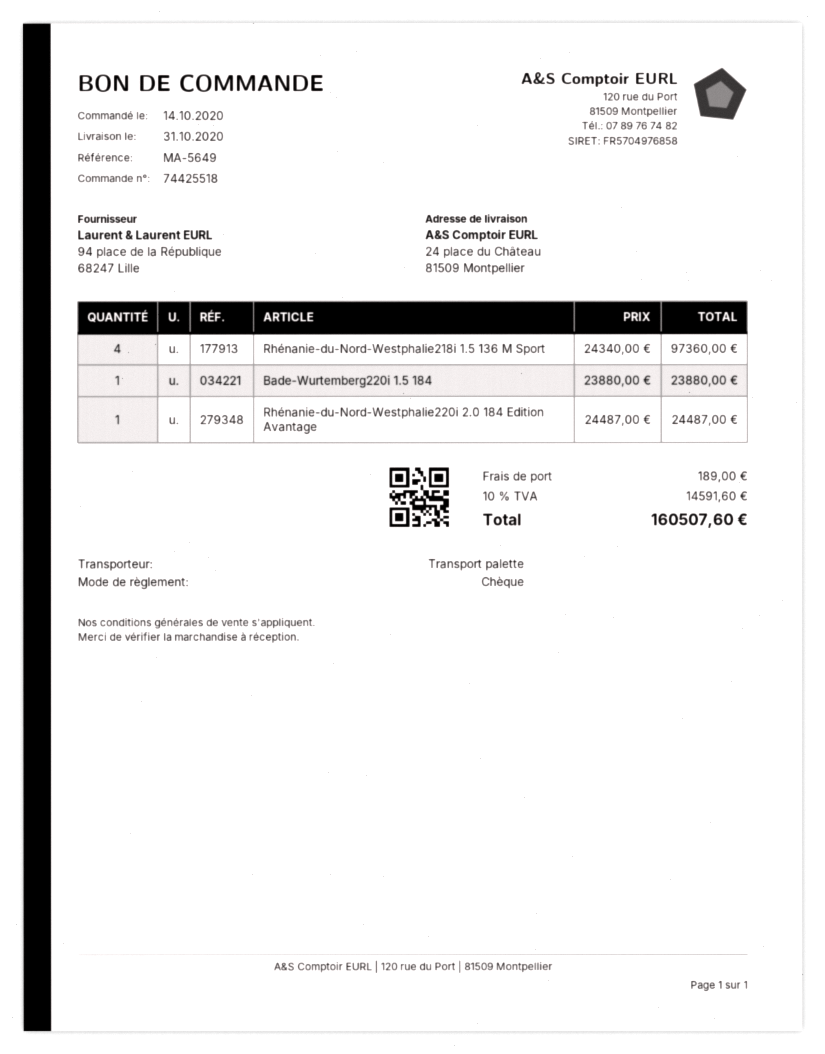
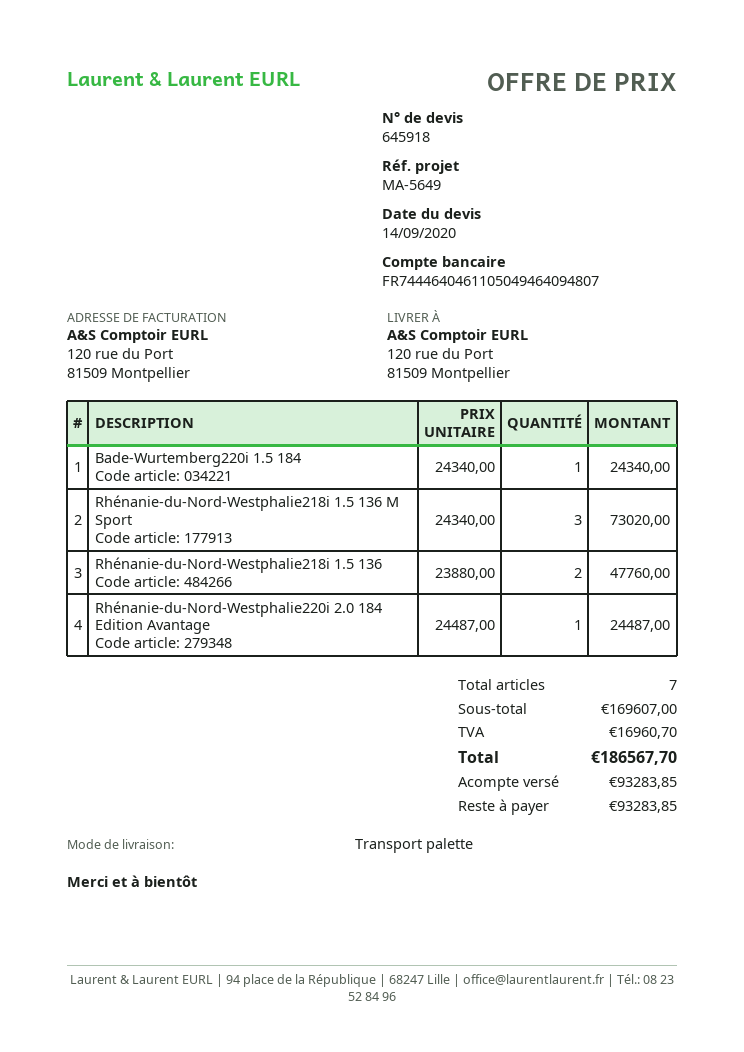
ship to: 24 place du Château, 81509 Montpellier -> 120 rue du Port, 81509 Montpellier
Rhénanie-du-Nord-Westphalie218i 1.5 136 M Sport: 4 x 24340.00 = 97360.00 -> 3 x 24340.00 = 73020.00
Bade-Wurtemberg220i 1.5 184: 1 x 23880.00 = 23880.00 -> 1 x 24340.00 = 24340.00
Rhénanie-du-Nord-Westphalie218i 1.5 136: none -> 2 x 23880.00 = 47760.00
shipping: 189.00 -> none
tax: 14591.60 -> 16960.70
total: 160507.60 -> 186567.70

